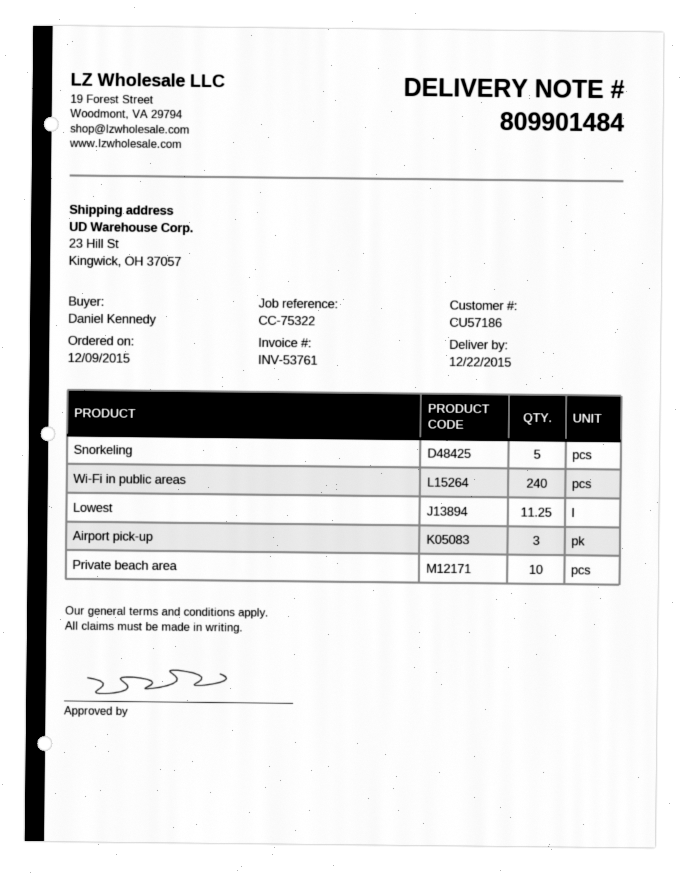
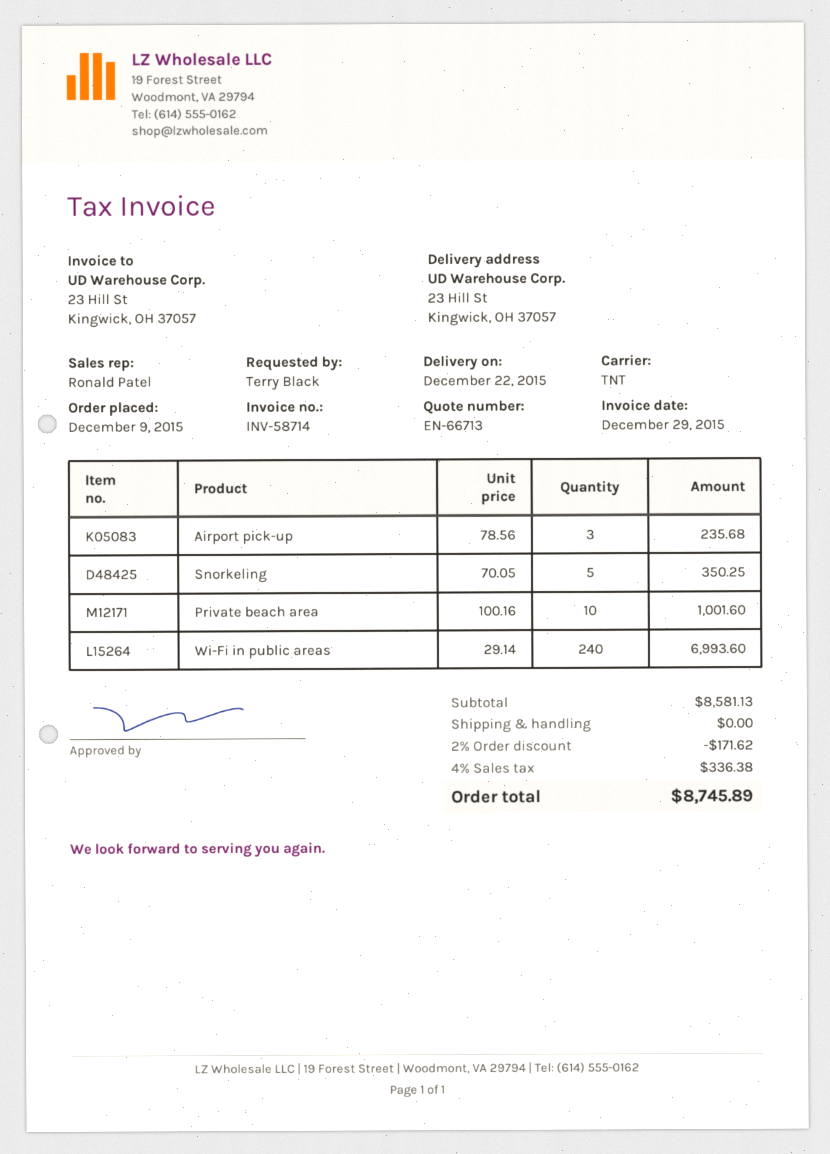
invoice number: INV-53761 -> INV-58714
ordered by: Daniel Kennedy -> Terry Black
Lowest: 11.25 -> none

